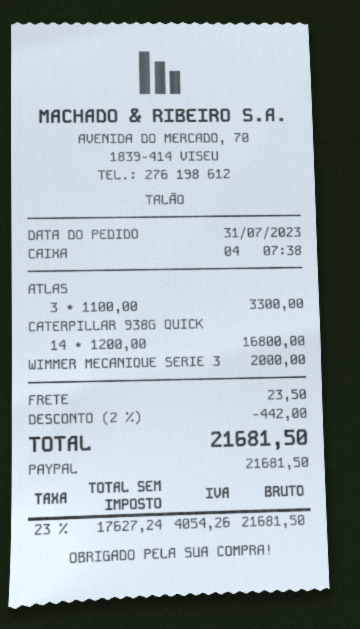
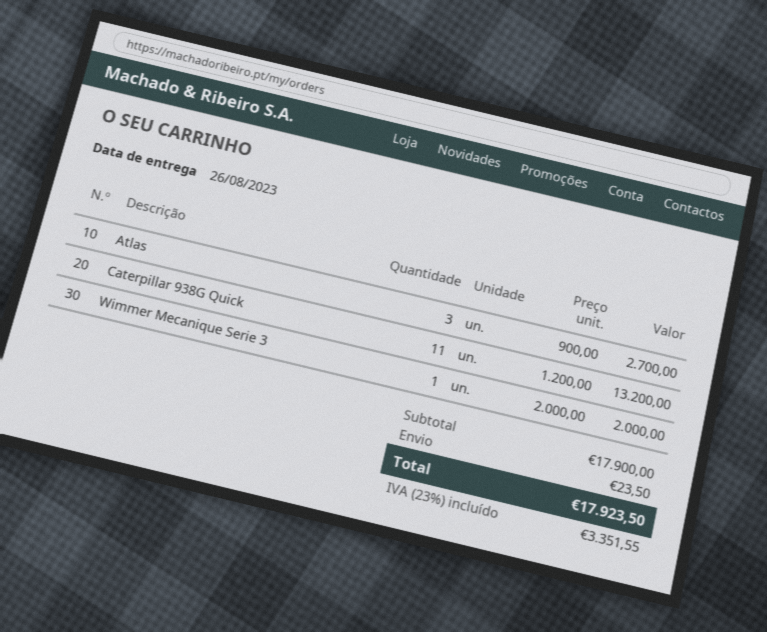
ATLAS: 3 x 1100.00 = 3300.00 -> 3 x 900.00 = 2700.00
CATERPILLAR 938G QUICK: 14 x 1200.00 = 16800.00 -> 11 x 1200.00 = 13200.00
discount: 2% = 442.00 -> none
tax: 23% = 4054.26 -> 23% = 3351.55
total: 21681.50 -> 17923.50

